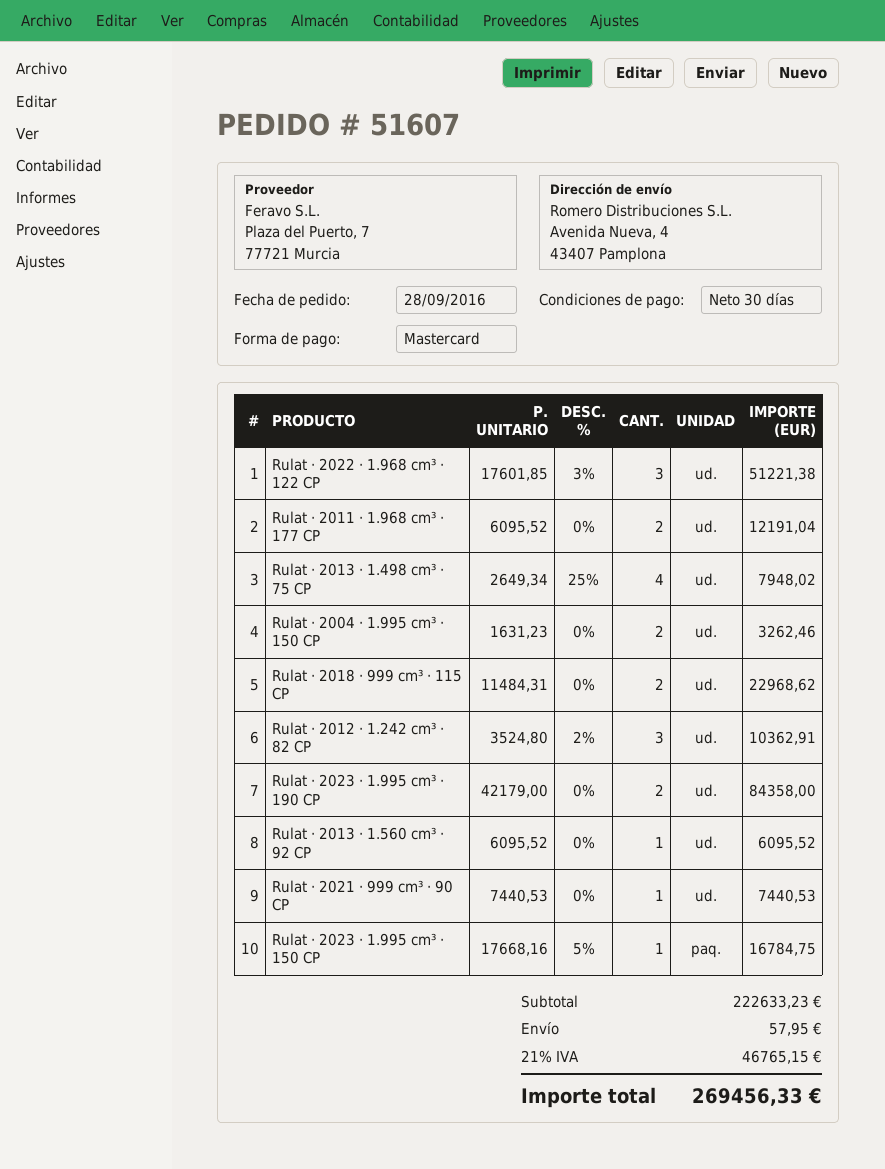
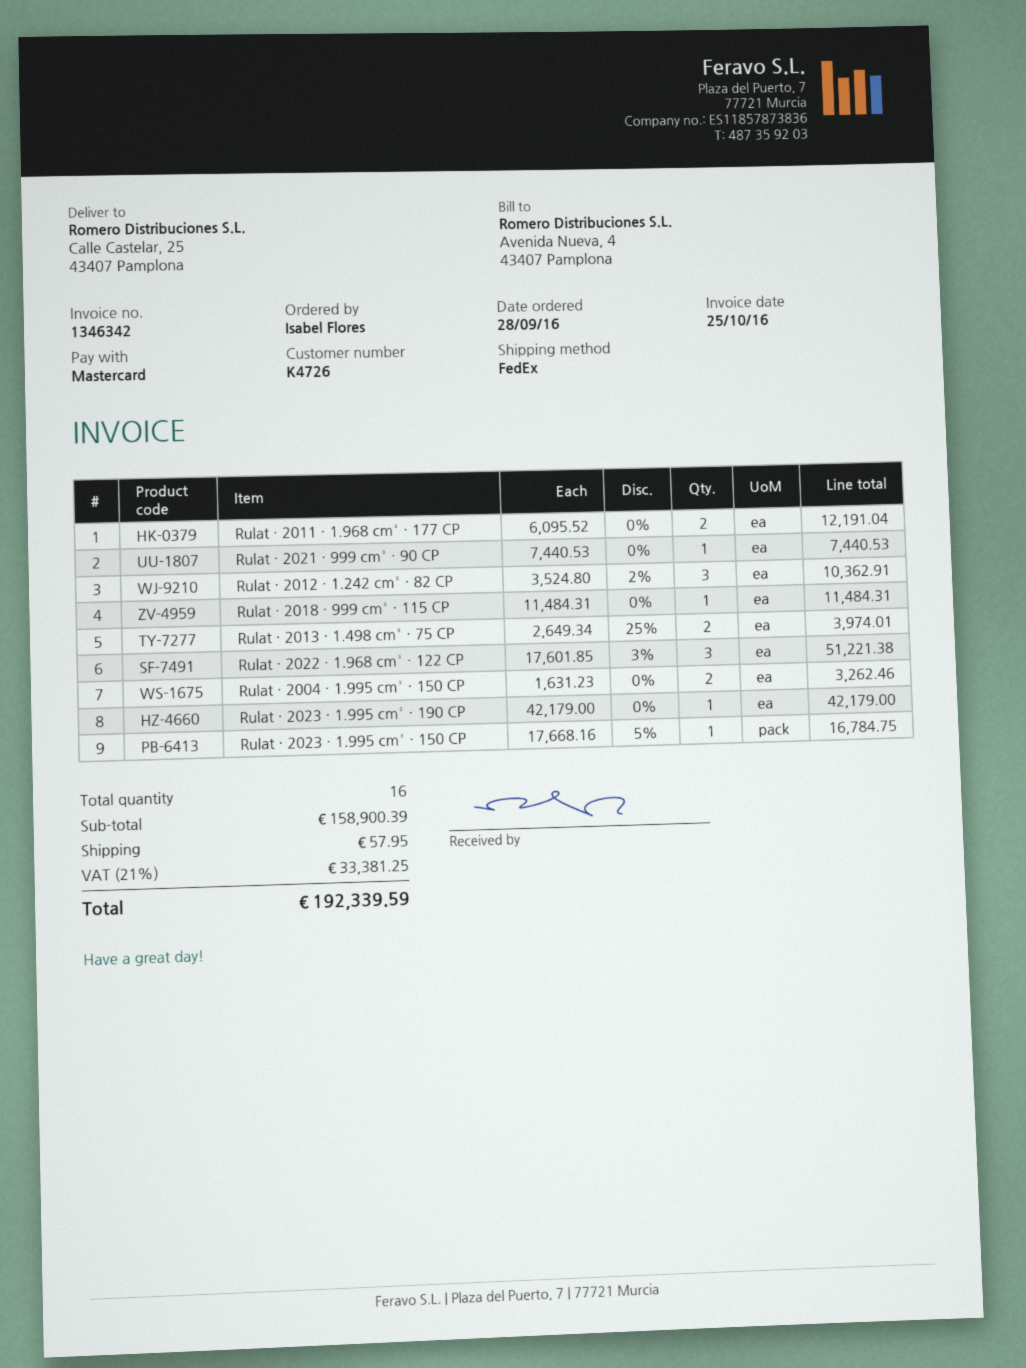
ship to: Avenida Nueva, 4, 43407 Pamplona -> Calle Castelar, 25, 43407 Pamplona
Rulat · 2013 · 1.498 cm³ · 75 CP: 4 x 2649.34 - 25% = 7948.02 -> 2 x 2649.34 - 25% = 3974.01
Rulat · 2018 · 999 cm³ · 115 CP: 2 x 11484.31 = 22968.62 -> 1 x 11484.31 = 11484.31
Rulat · 2023 · 1.995 cm³ · 190 CP: 2 x 42179.00 = 84358.00 -> 1 x 42179.00 = 42179.00
Rulat · 2013 · 1.560 cm³ · 92 CP: 1 x 6095.52 = 6095.52 -> none
subtotal: 222633.23 -> 158900.39
tax: 21% = 46765.15 -> 21% = 33381.25
total: 269456.33 -> 192339.59

